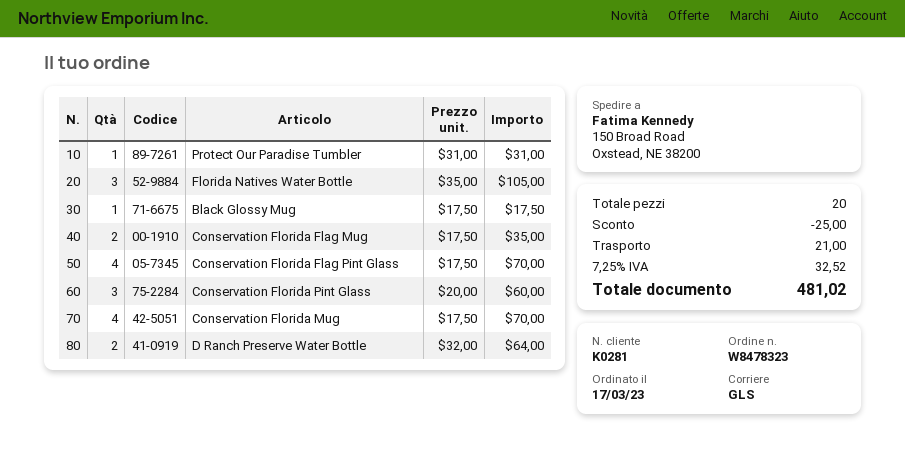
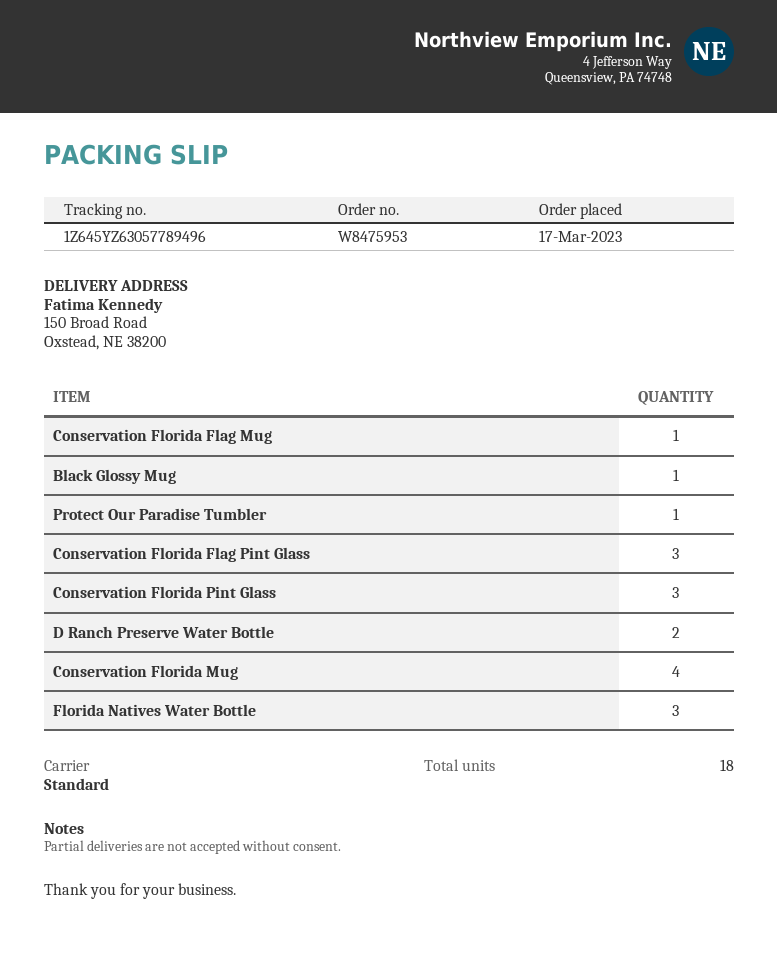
order number: W8478323 -> W8475953
shipping method: GLS -> standard
Conservation Florida Flag Mug: 2 -> 1
Conservation Florida Flag Pint Glass: 4 -> 3
total quantity: 20 -> 18

